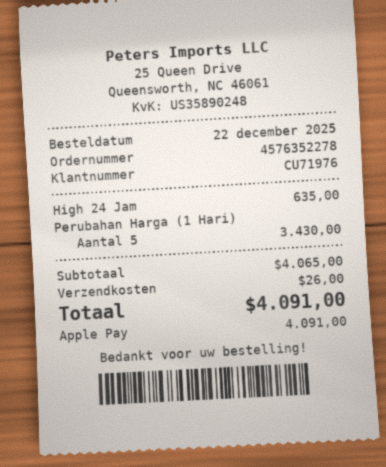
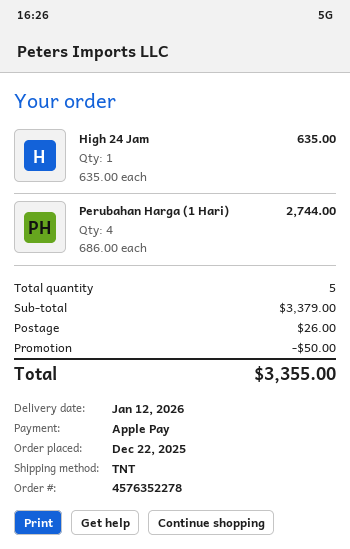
Perubahan Harga (1 Hari): 5 for 3430.00 -> 4 for 2744.00
subtotal: 4065.00 -> 3379.00
discount: none -> 50.00
total: 4091.00 -> 3355.00

